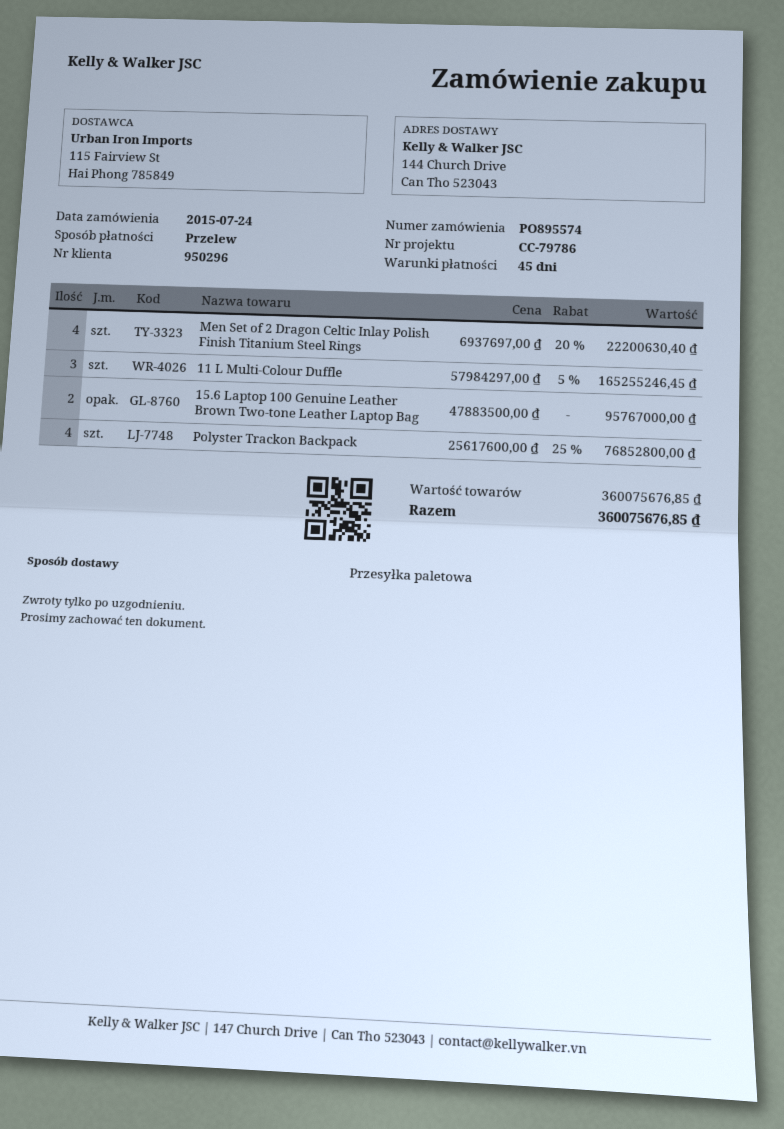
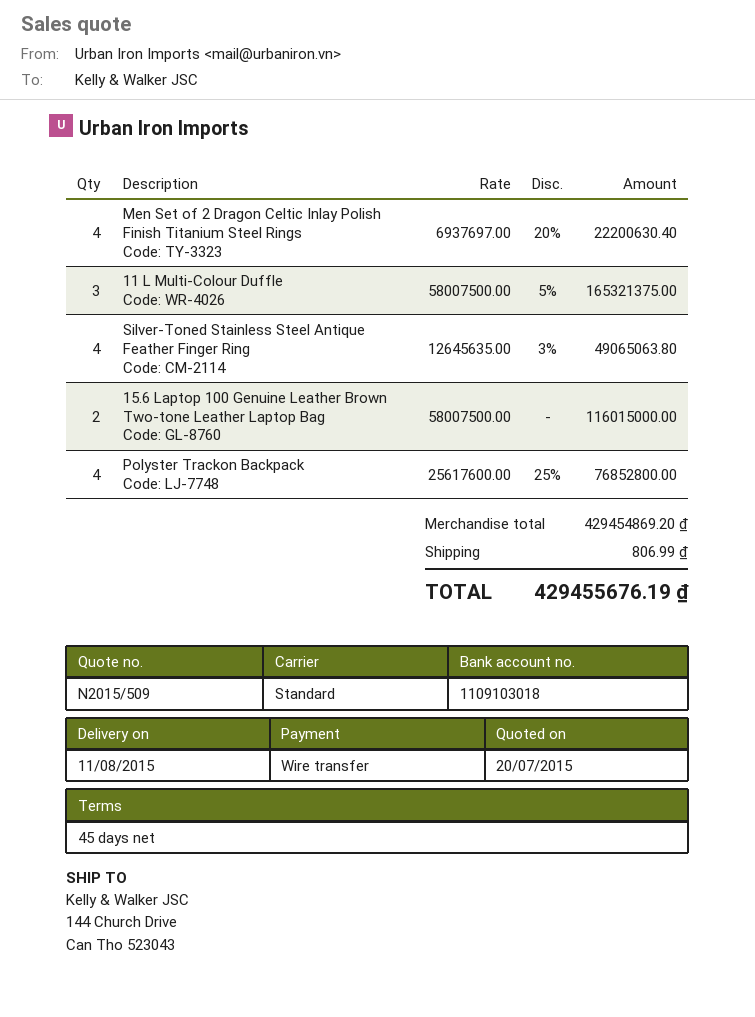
shipping method: pallet freight -> standard
11 L Multi-Colour Duffle: 3 x 57984297.00 - 5% = 165255246.45 -> 3 x 58007500.00 - 5% = 165321375.00
15.6 Laptop 100 Genuine Leather Brown Two-tone Leather Laptop Bag: 2 x 47883500.00 = 95767000.00 -> 2 x 58007500.00 = 116015000.00
Silver-Toned Stainless Steel Antique Feather Finger Ring: none -> 4 x 12645635.00 - 3% = 49065063.80
subtotal: 360075676.85 -> 429454869.20
shipping: none -> 806.99
total: 360075676.85 -> 429455676.19

